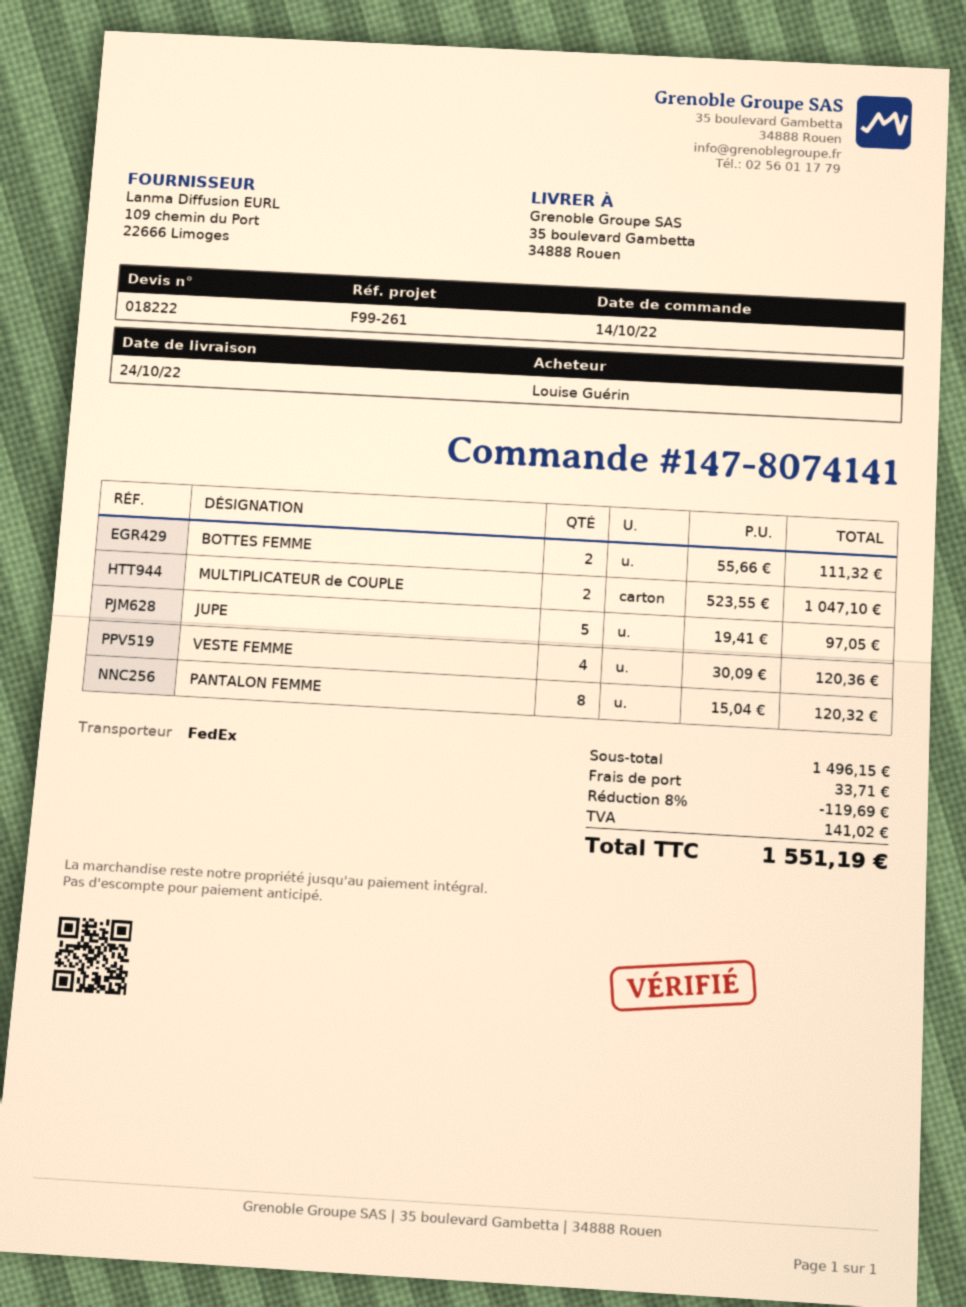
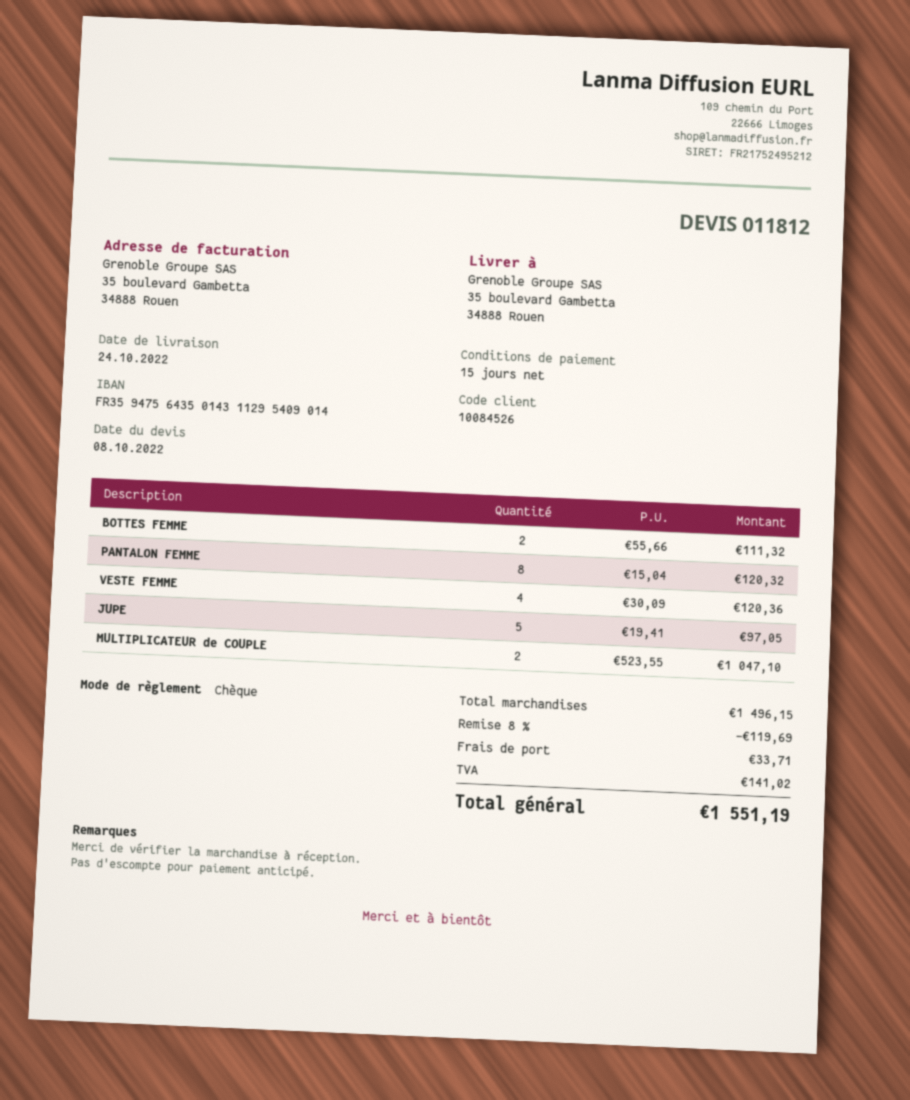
quote number: 018222 -> 011812

